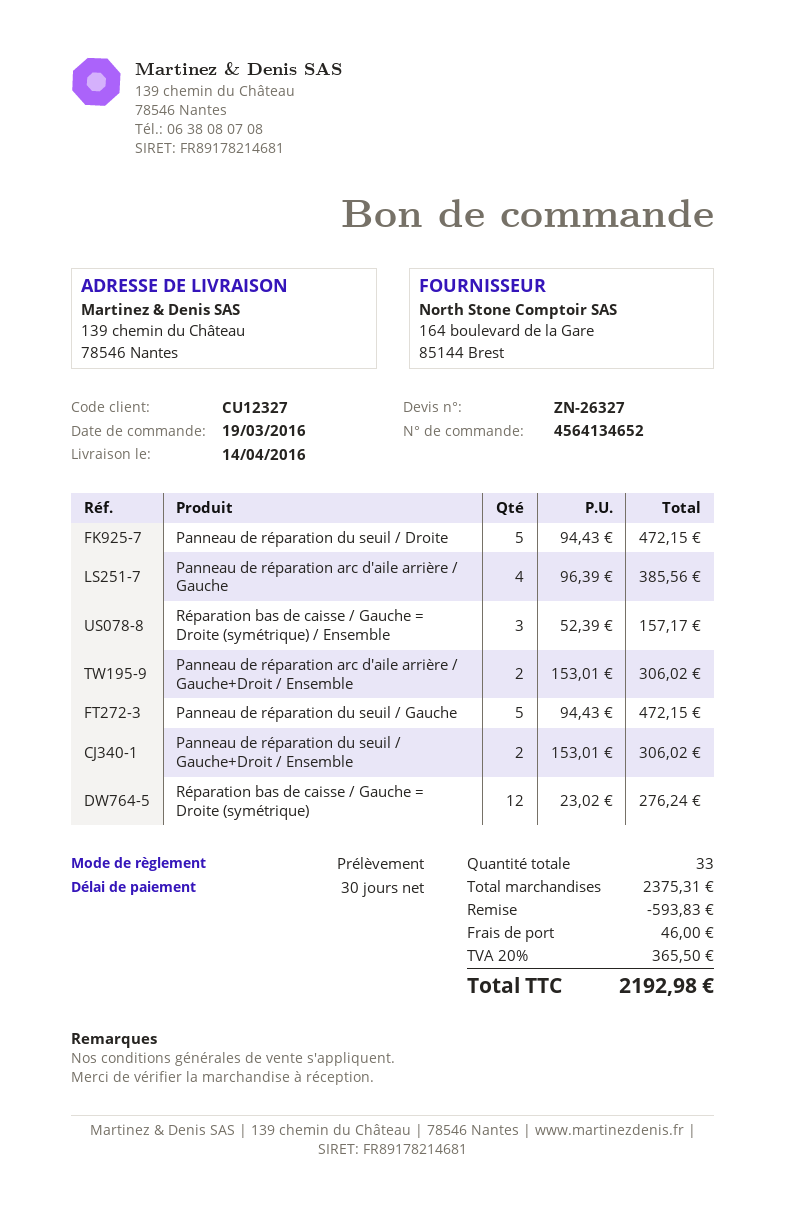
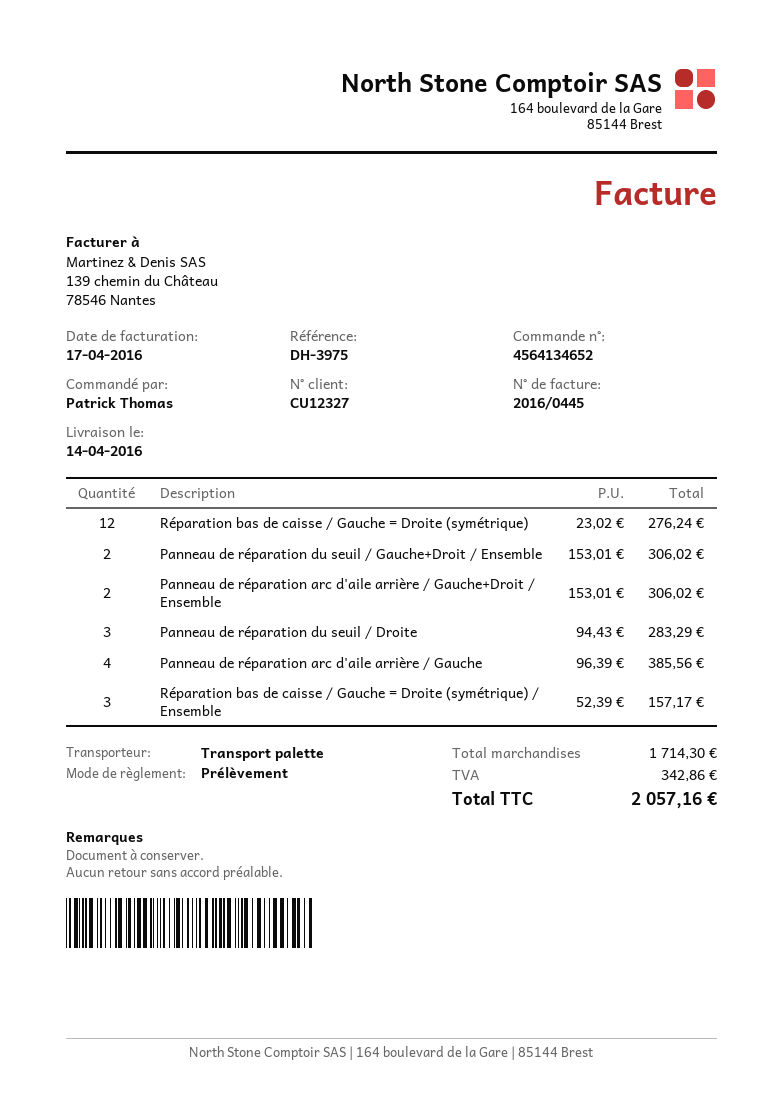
Panneau de réparation du seuil / Droite: 5 x 94.43 = 472.15 -> 3 x 94.43 = 283.29
Panneau de réparation du seuil / Gauche: 5 x 94.43 = 472.15 -> none
subtotal: 2375.31 -> 1714.30
discount: 593.83 -> none
shipping: 46.00 -> none
tax: 365.50 -> 342.86
total: 2192.98 -> 2057.16

